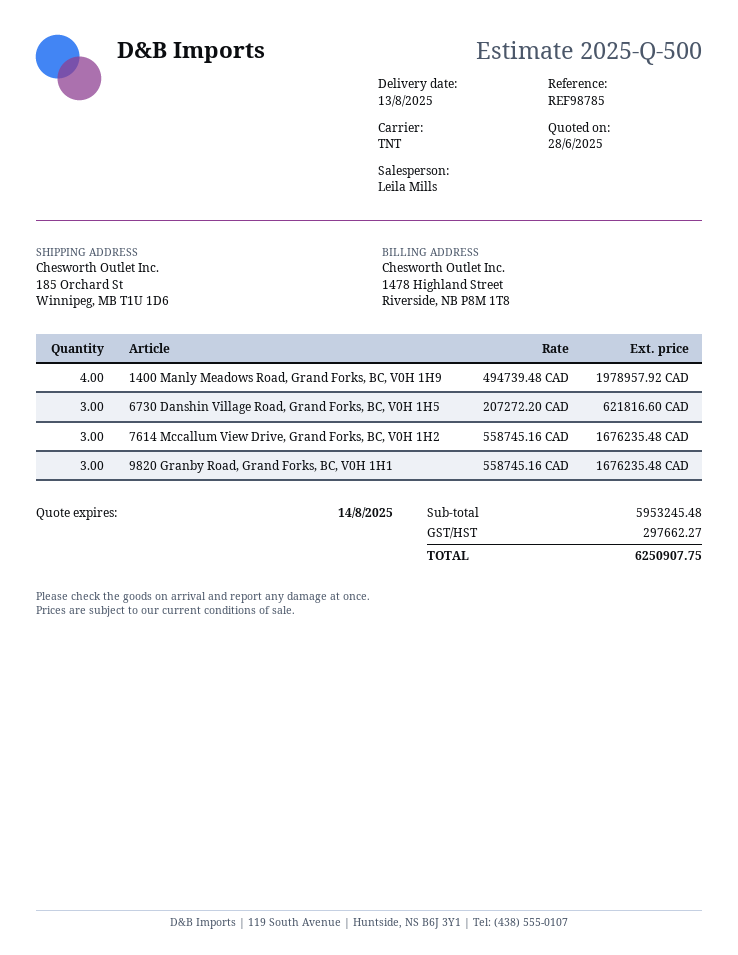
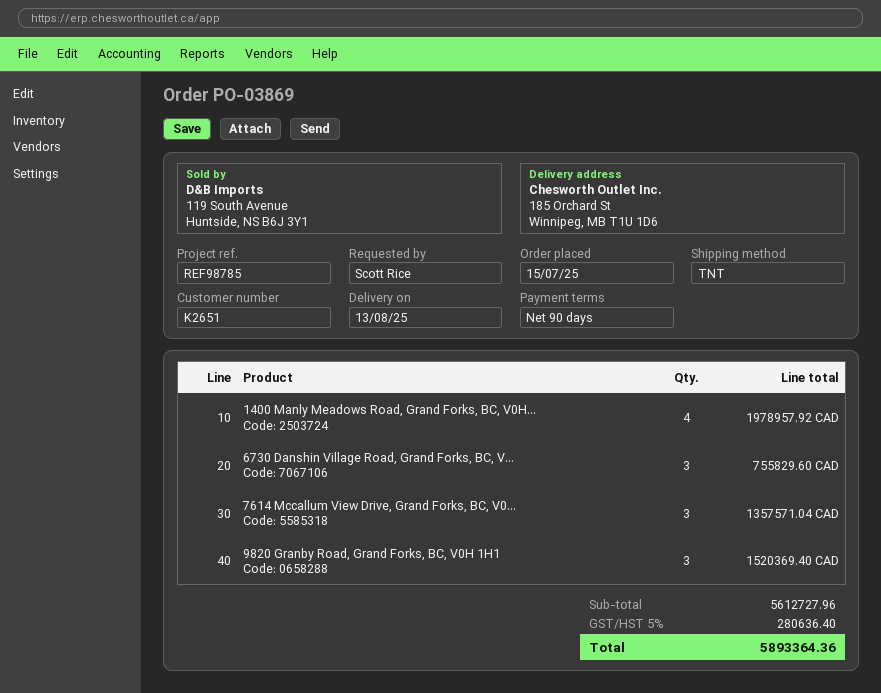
6730 Danshin Village Road, Grand Forks, BC, V0H 1H5: 3 for 621816.60 -> 3 for 755829.60
7614 Mccallum View Drive, Grand Forks, BC, V0H 1H2: 3 for 1676235.48 -> 3 for 1357571.04
9820 Granby Road, Grand Forks, BC, V0H 1H1: 3 for 1676235.48 -> 3 for 1520369.40
subtotal: 5953245.48 -> 5612727.96
tax: 297662.27 -> 280636.40
total: 6250907.75 -> 5893364.36

